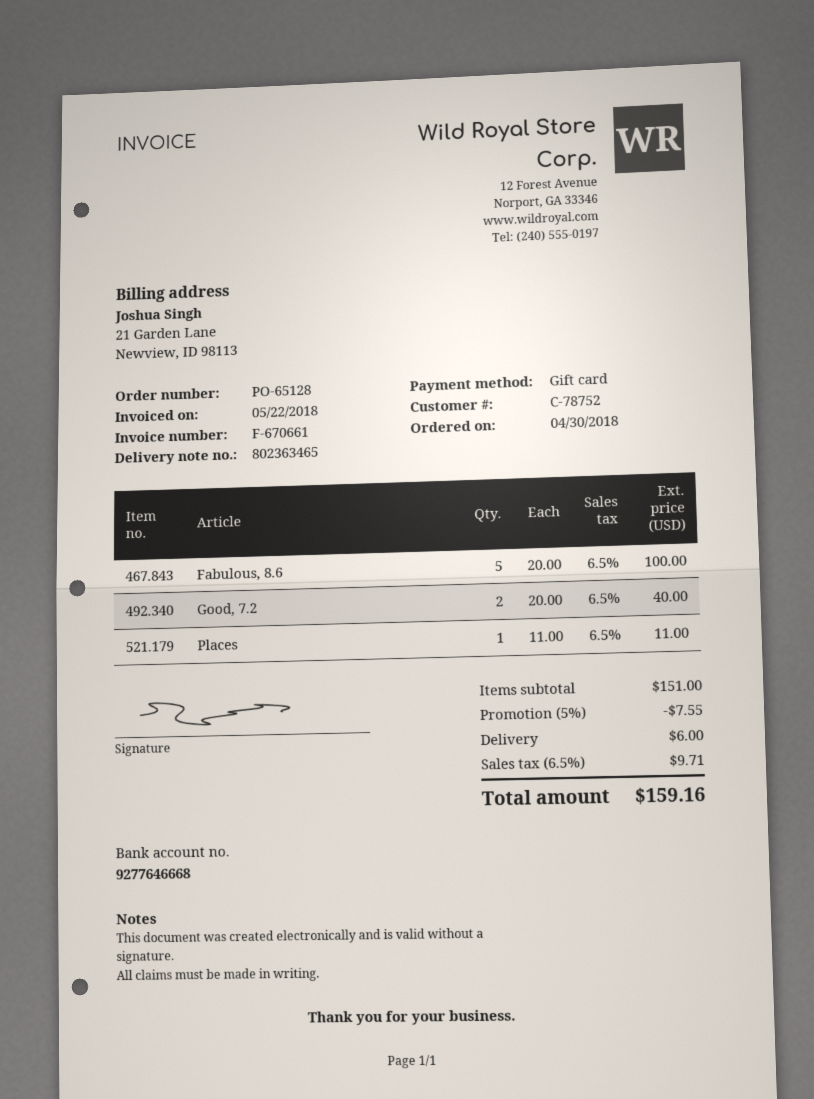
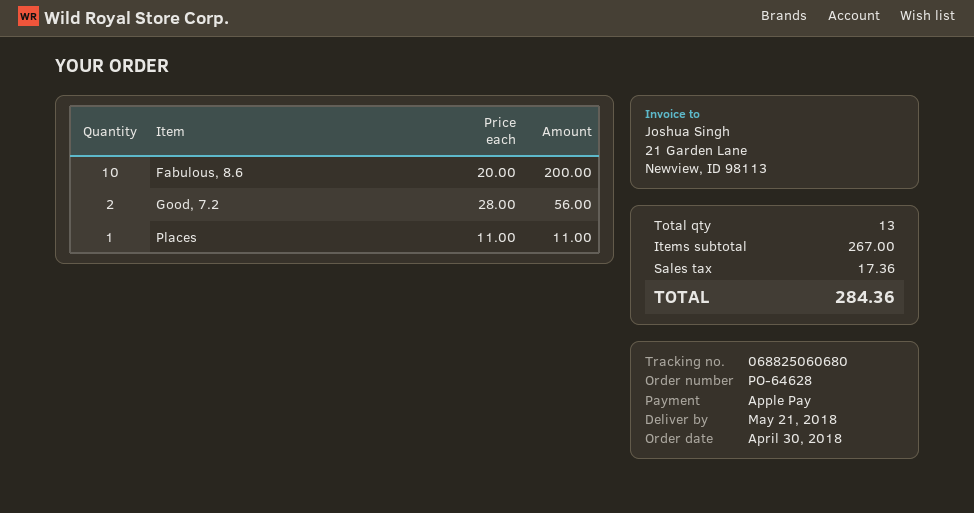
order number: PO-65128 -> PO-64628
payment method: gift card -> Apple Pay
Fabulous, 8.6: 5 x 20.00 = 100.00 -> 10 x 20.00 = 200.00
Good, 7.2: 2 x 20.00 = 40.00 -> 2 x 28.00 = 56.00
subtotal: 151.00 -> 267.00
discount: 5% = 7.55 -> none
shipping: 6.00 -> none
tax: 9.71 -> 17.36
total: 159.16 -> 284.36

